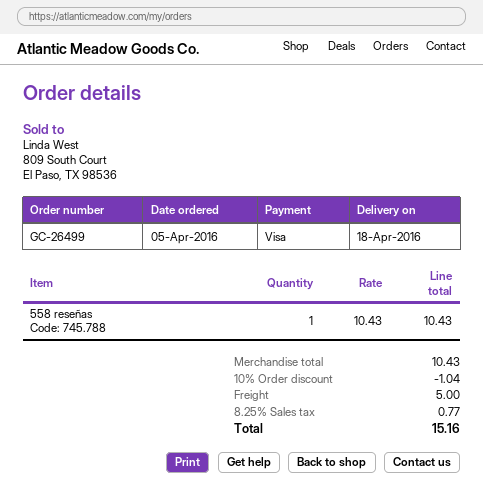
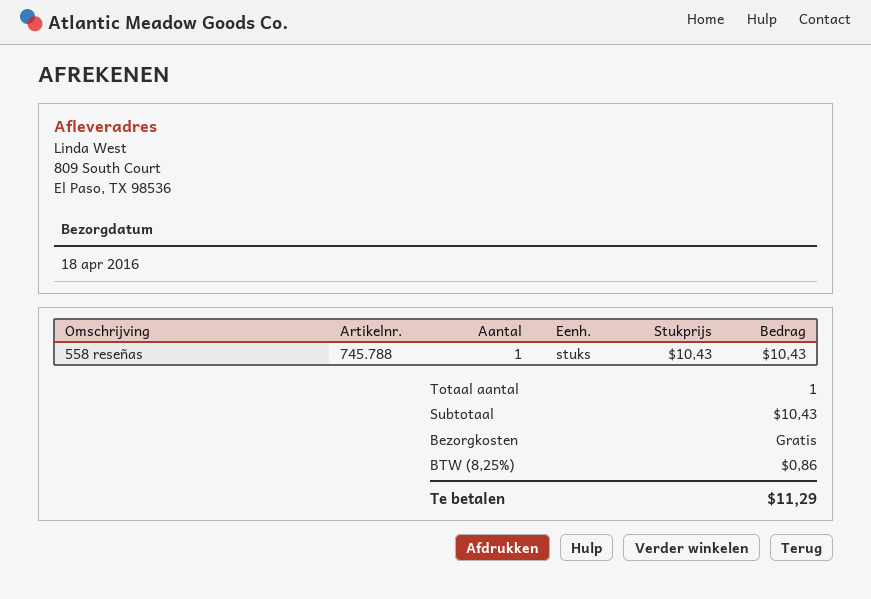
discount: 10% = 1.04 -> none
shipping: 5.00 -> 0.00
tax: 8.25% = 0.77 -> 8.25% = 0.86
total: 15.16 -> 11.29

